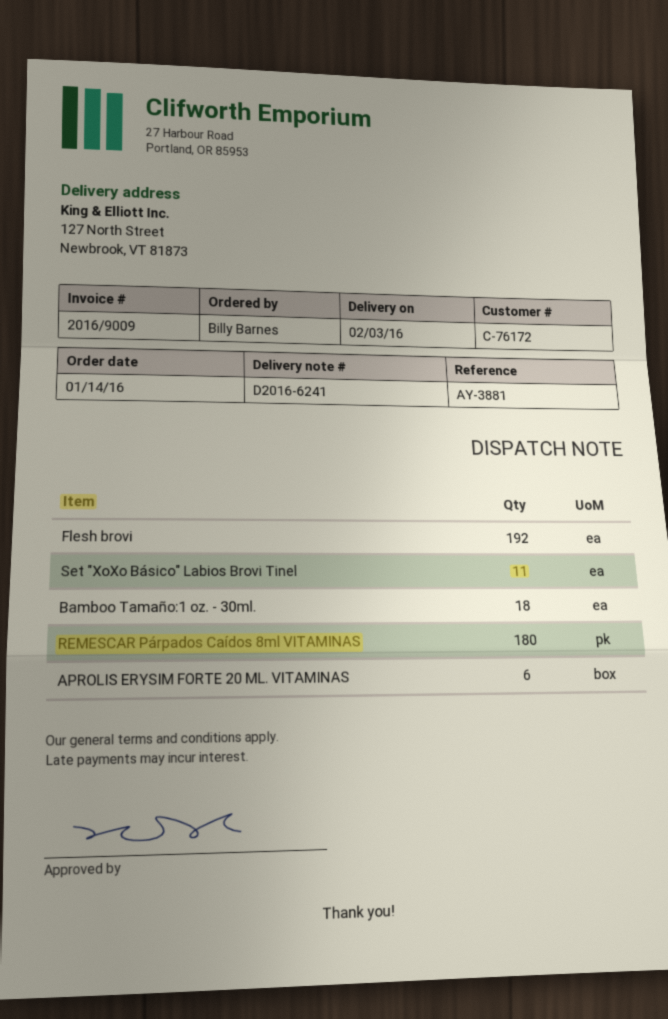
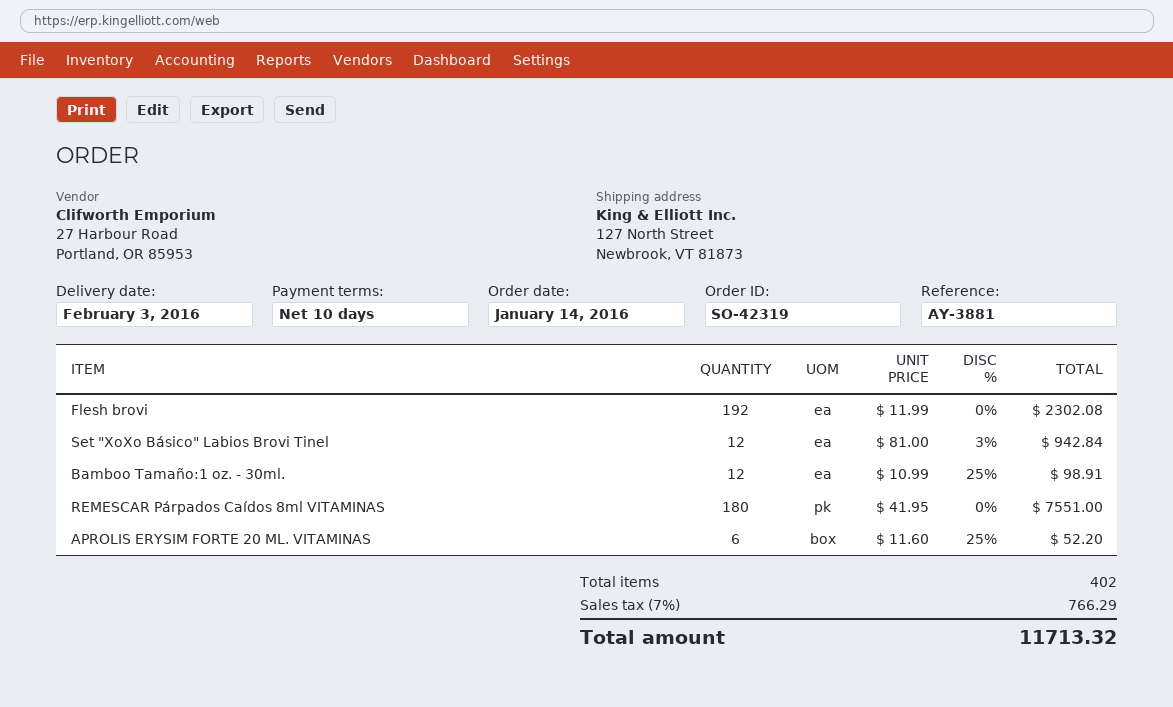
Set "XoXo Básico" Labios Brovi Tinel: 11 -> 12
Bamboo Tamaño:1 oz. - 30ml.: 18 -> 12

